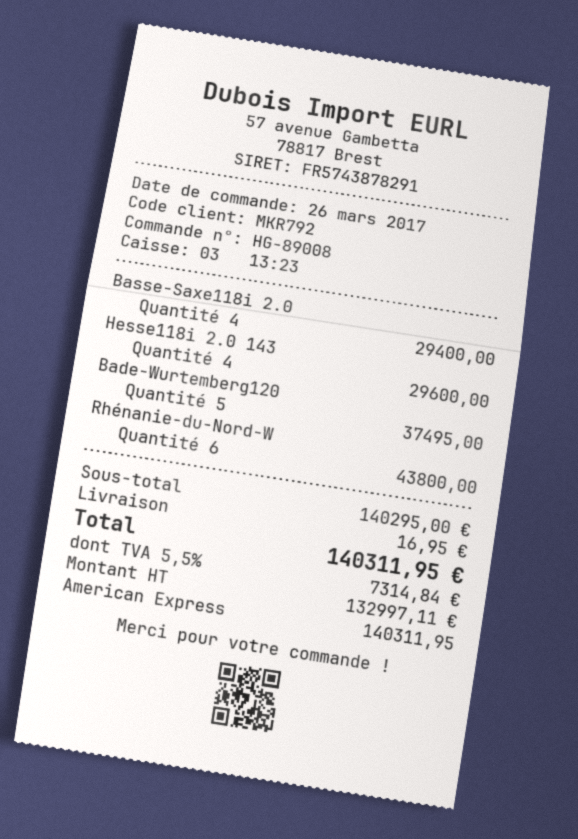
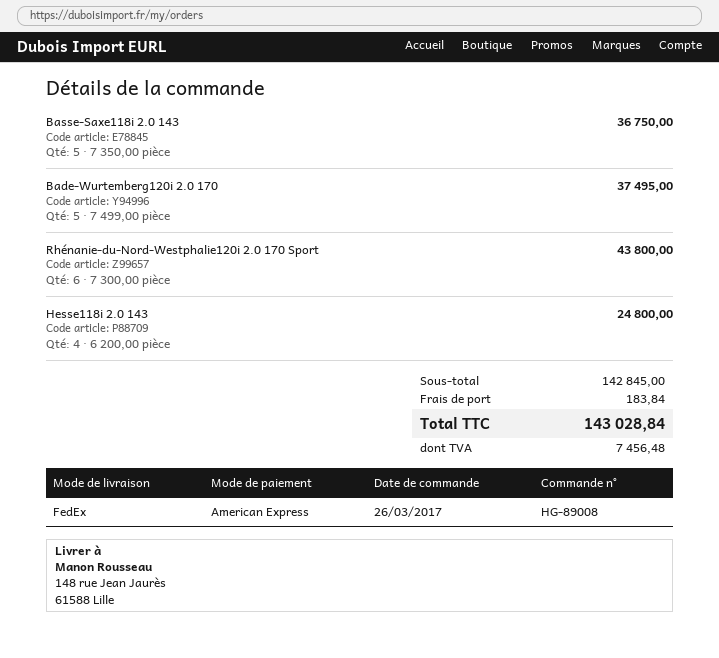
Basse-Saxe118i 2.0: 4 for 29400.00 -> 5 for 36750.00
Hesse118i 2.0 143: 4 for 29600.00 -> 4 for 24800.00
subtotal: 140295.00 -> 142845.00
shipping: 16.95 -> 183.84
tax: 7314.84 -> 7456.48
total: 140311.95 -> 143028.84

